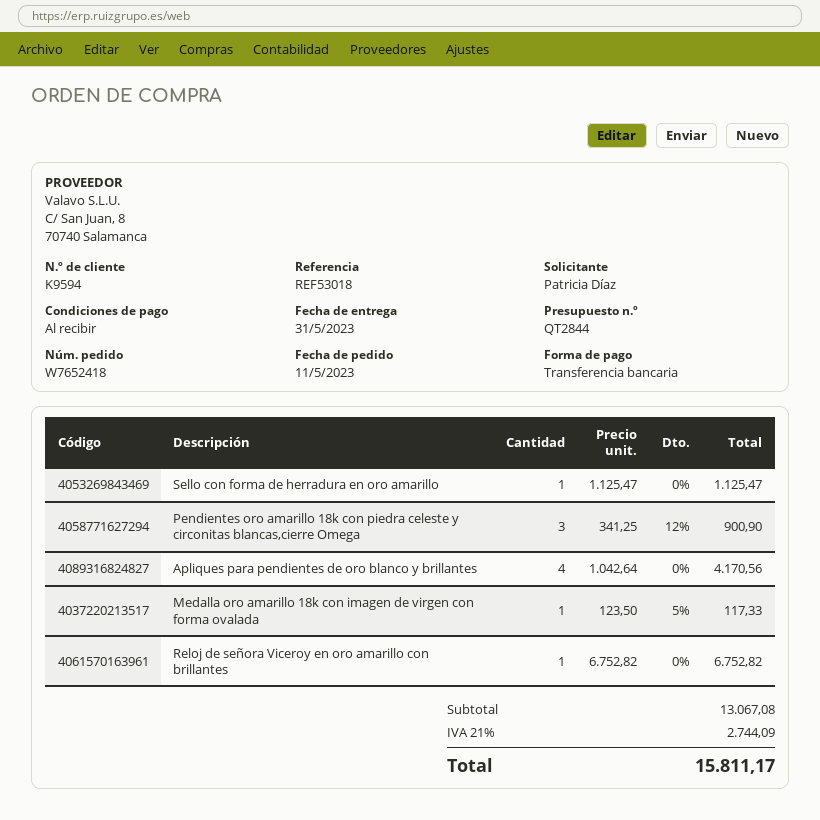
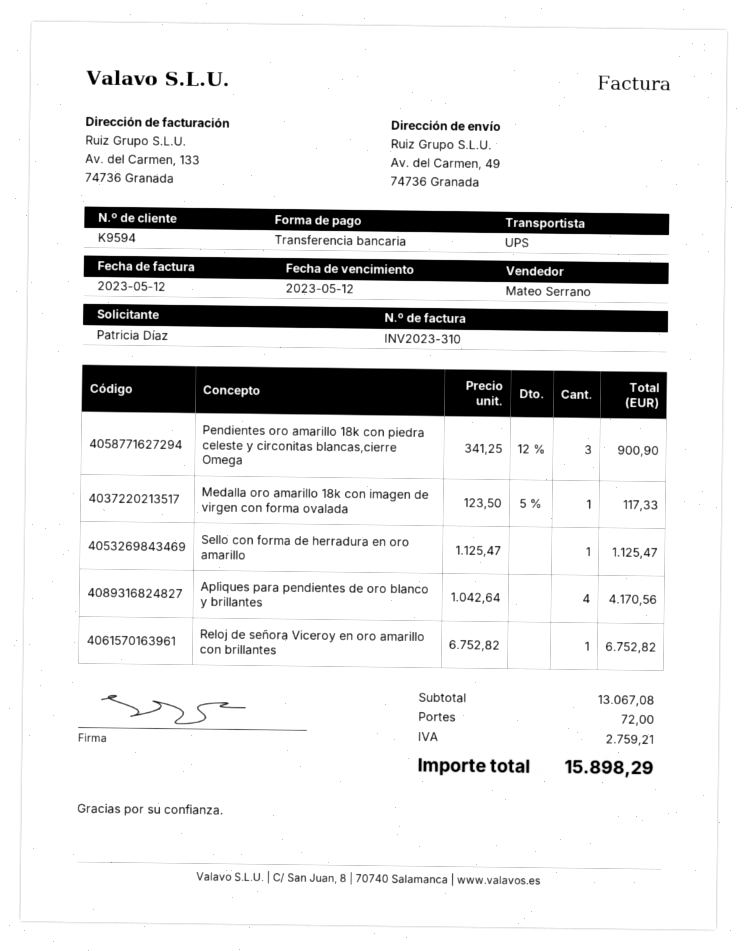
shipping: none -> 72.00
tax: 2744.09 -> 2759.21
total: 15811.17 -> 15898.29

